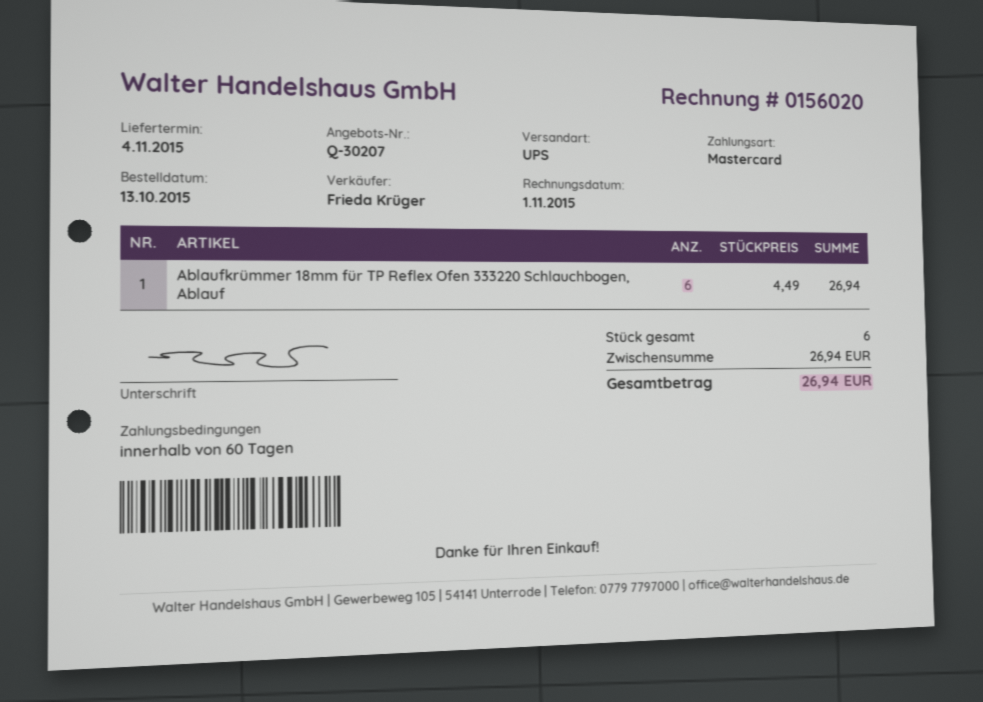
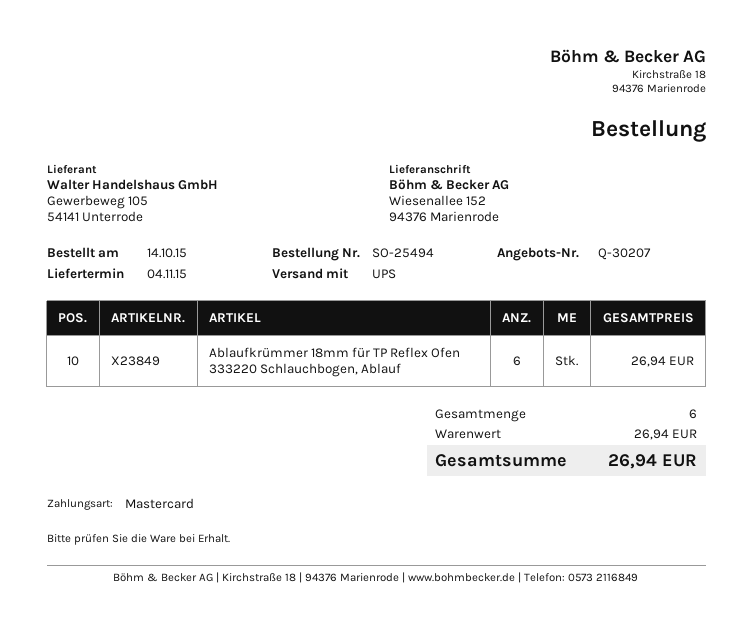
order date: 2015-10-13 -> 2015-10-14

